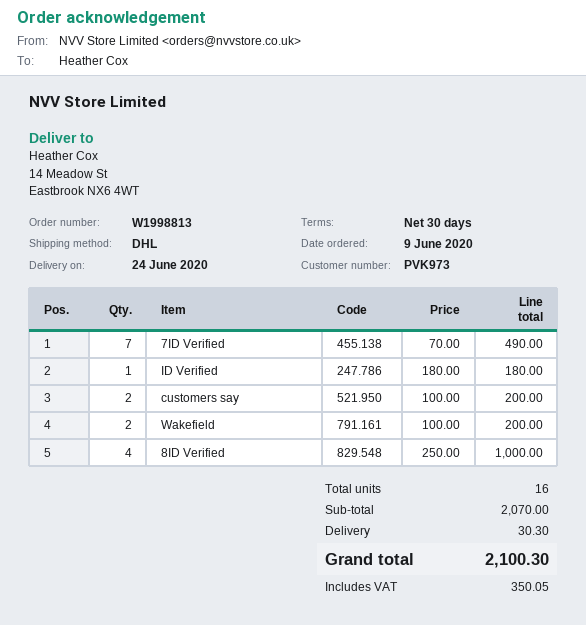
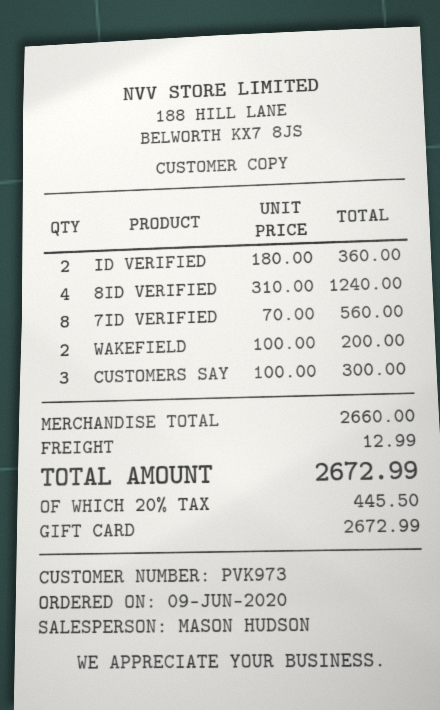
7ID Verified: 7 x 70.00 = 490.00 -> 8 x 70.00 = 560.00
ID Verified: 1 x 180.00 = 180.00 -> 2 x 180.00 = 360.00
customers say: 2 x 100.00 = 200.00 -> 3 x 100.00 = 300.00
8ID Verified: 4 x 250.00 = 1000.00 -> 4 x 310.00 = 1240.00
subtotal: 2070.00 -> 2660.00
shipping: 30.30 -> 12.99
tax: 350.05 -> 445.50
total: 2100.30 -> 2672.99

